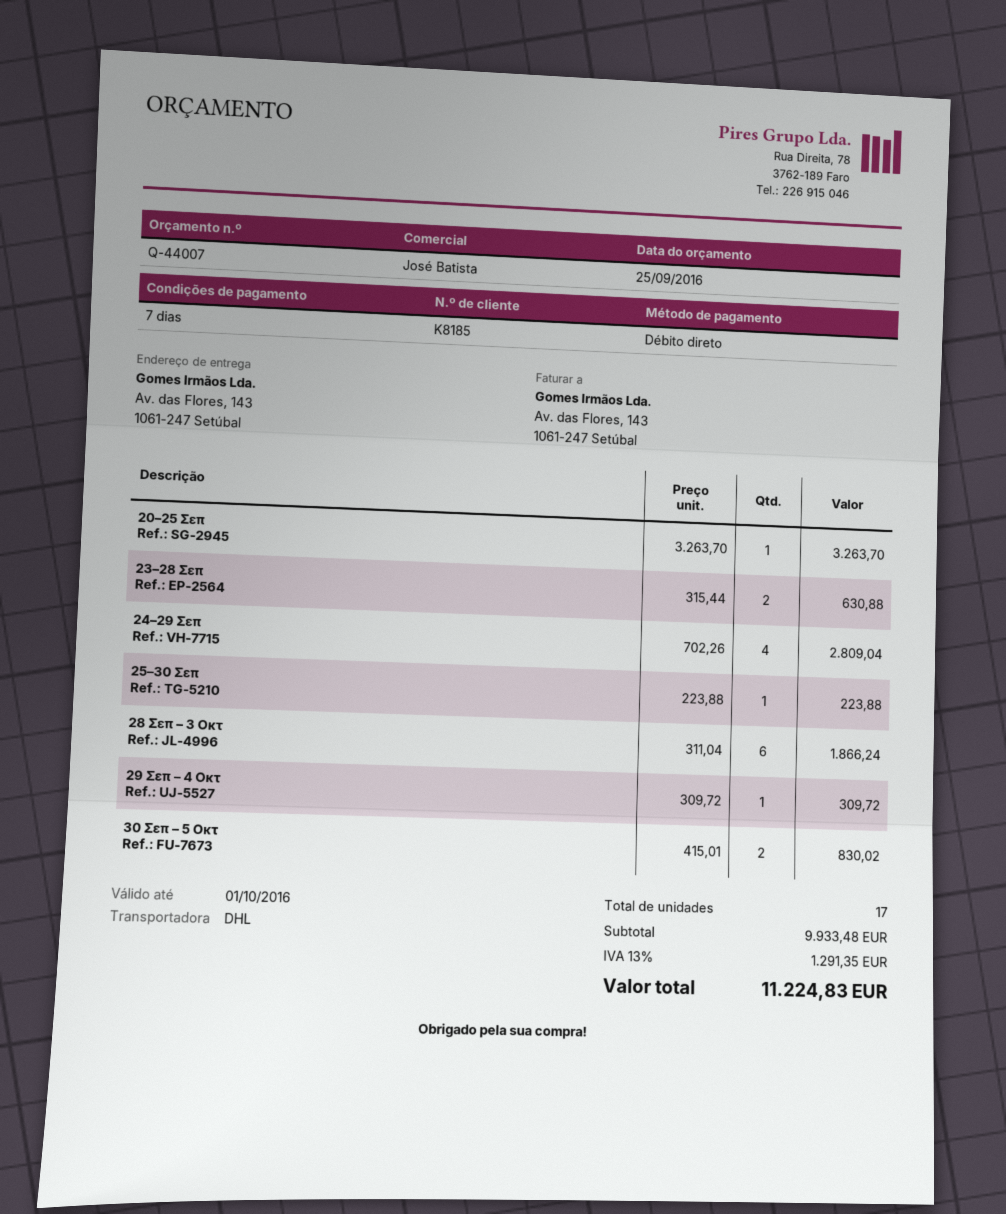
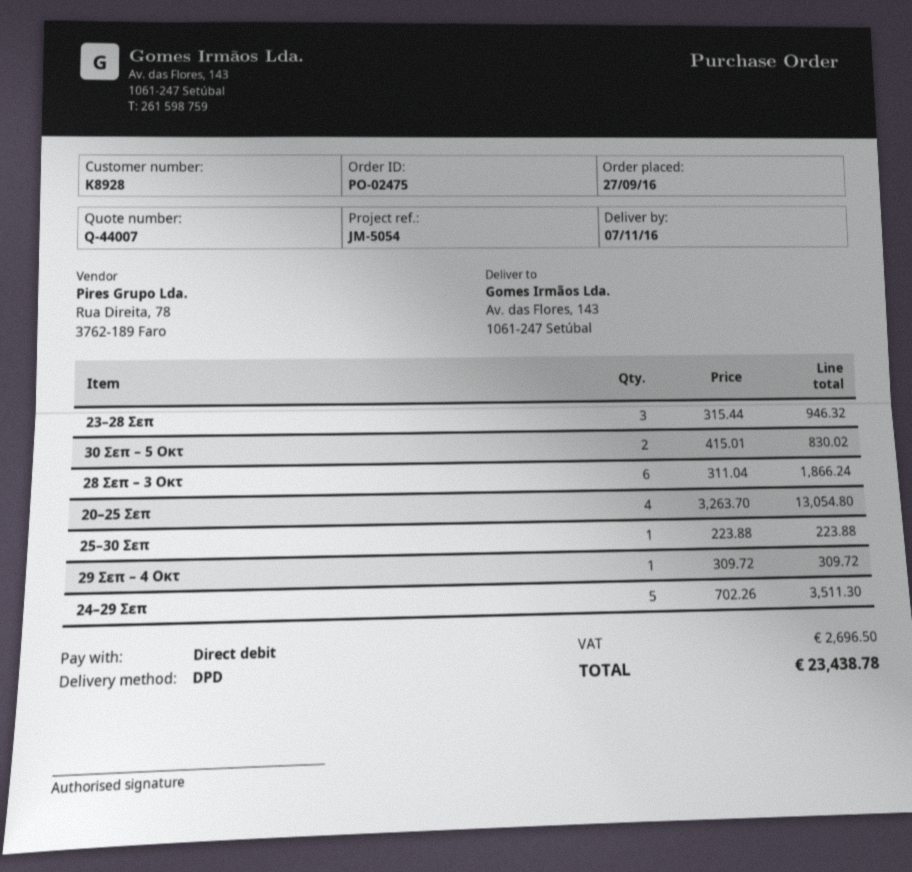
customer number: K8185 -> K8928
shipping method: DHL -> DPD
20–25 Σεπ: 1 x 3263.70 = 3263.70 -> 4 x 3263.70 = 13054.80
23–28 Σεπ: 2 x 315.44 = 630.88 -> 3 x 315.44 = 946.32
24–29 Σεπ: 4 x 702.26 = 2809.04 -> 5 x 702.26 = 3511.30
tax: 1291.35 -> 2696.50
total: 11224.83 -> 23438.78

